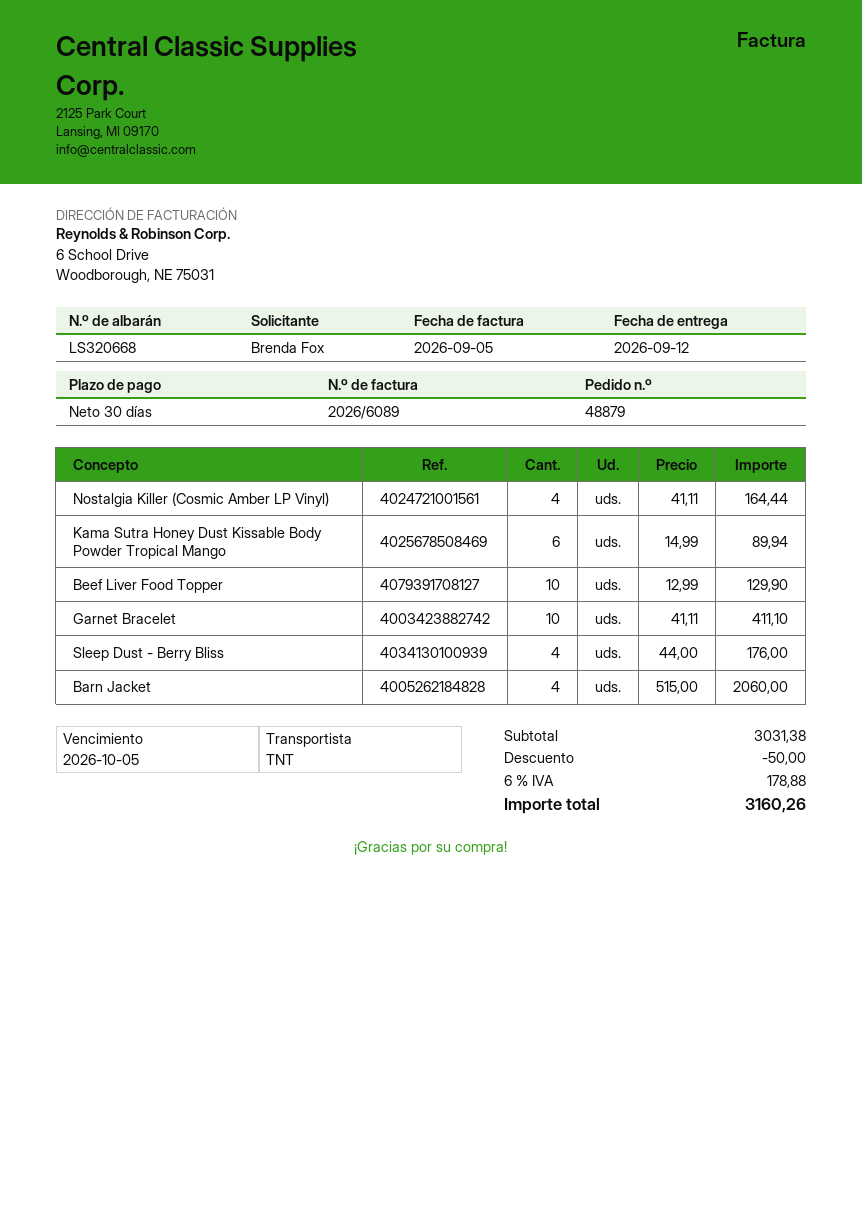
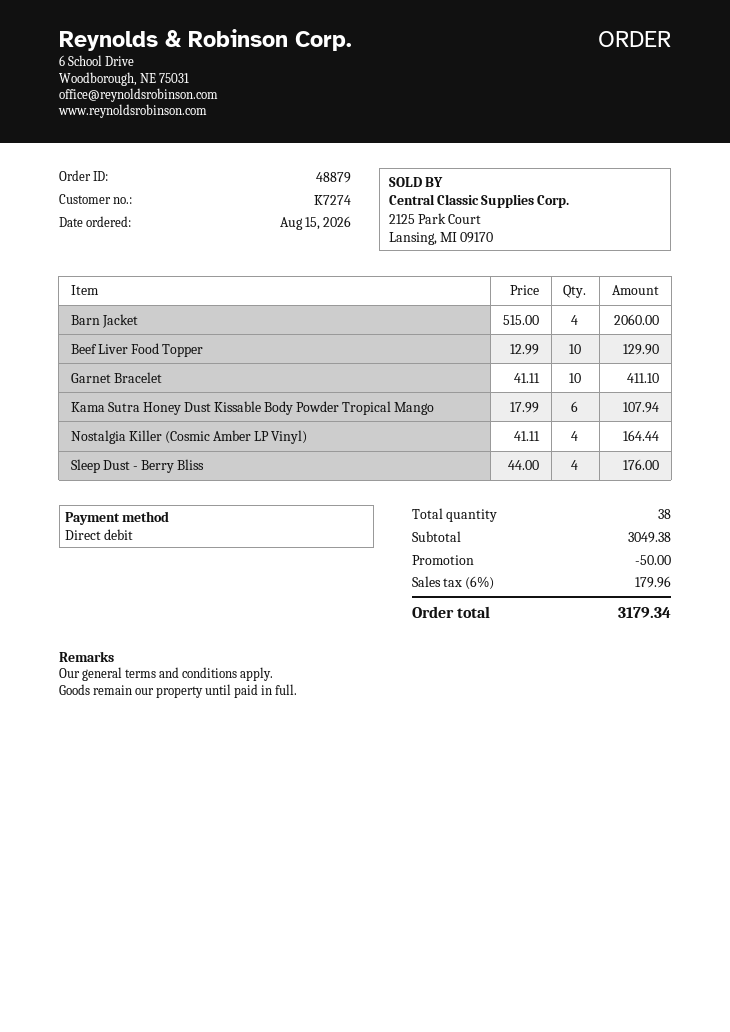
Kama Sutra Honey Dust Kissable Body Powder Tropical Mango: 6 x 14.99 = 89.94 -> 6 x 17.99 = 107.94
subtotal: 3031.38 -> 3049.38
tax: 6% = 178.88 -> 6% = 179.96
total: 3160.26 -> 3179.34

